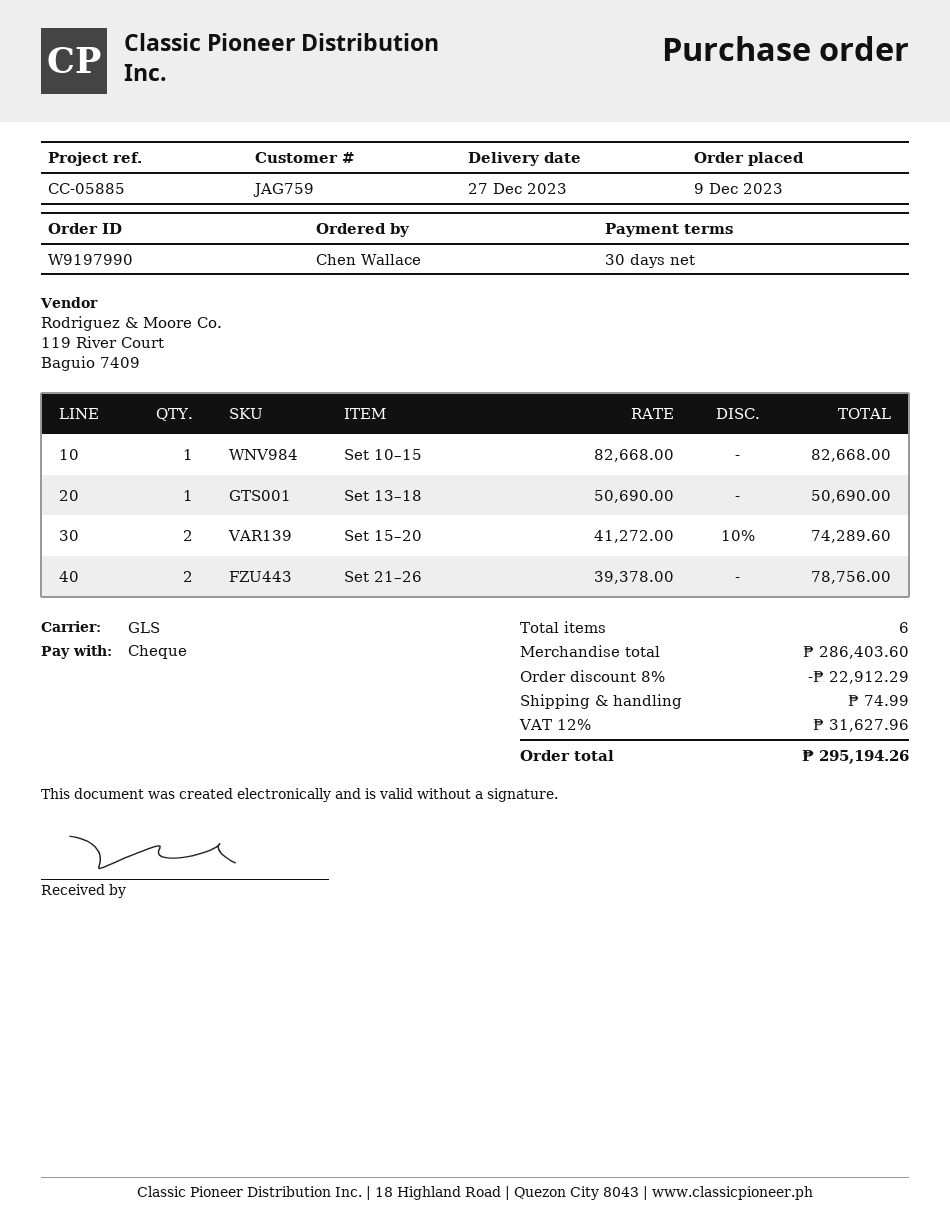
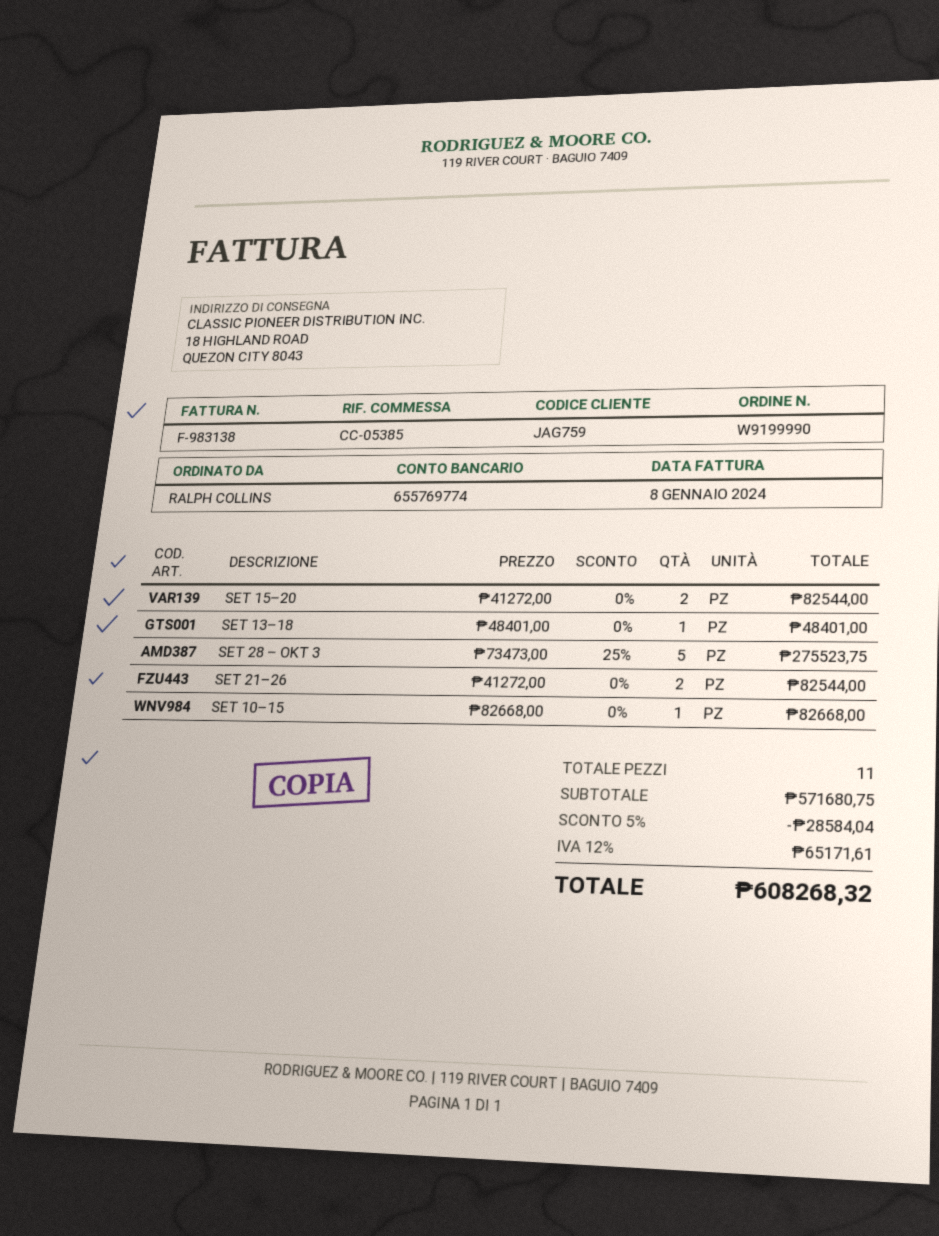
order number: W9197990 -> W9199990
reference: CC-05885 -> CC-05385
ordered by: Chen Wallace -> RALPH COLLINS
Set 13–18: 1 x 50690.00 = 50690.00 -> 1 x 48401.00 = 48401.00
Set 15–20: 2 x 41272.00 - 10% = 74289.60 -> 2 x 41272.00 = 82544.00
Set 21–26: 2 x 39378.00 = 78756.00 -> 2 x 41272.00 = 82544.00
SET 28 – OKT 3: none -> 5 x 73473.00 - 25% = 275523.75
total quantity: 6 -> 11
subtotal: 286403.60 -> 571680.75
discount: 8% = 22912.29 -> 5% = 28584.04
shipping: 74.99 -> none
tax: 12% = 31627.96 -> 12% = 65171.61
total: 295194.26 -> 608268.32

